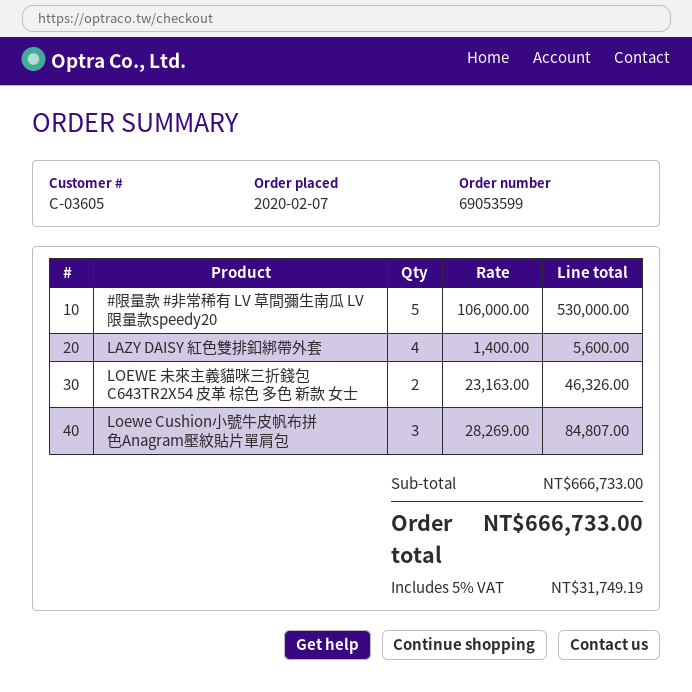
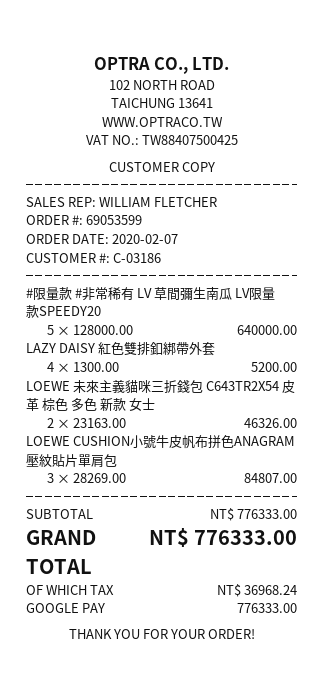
customer number: C-03605 -> C-03186
#限量款 #非常稀有 LV 草間彌生南瓜 LV限量款speedy20: 5 x 106000.00 = 530000.00 -> 5 x 128000.00 = 640000.00
LAZY DAISY 紅色雙排釦綁帶外套: 4 x 1400.00 = 5600.00 -> 4 x 1300.00 = 5200.00
subtotal: 666733.00 -> 776333.00
tax: 31749.19 -> 36968.24
total: 666733.00 -> 776333.00

